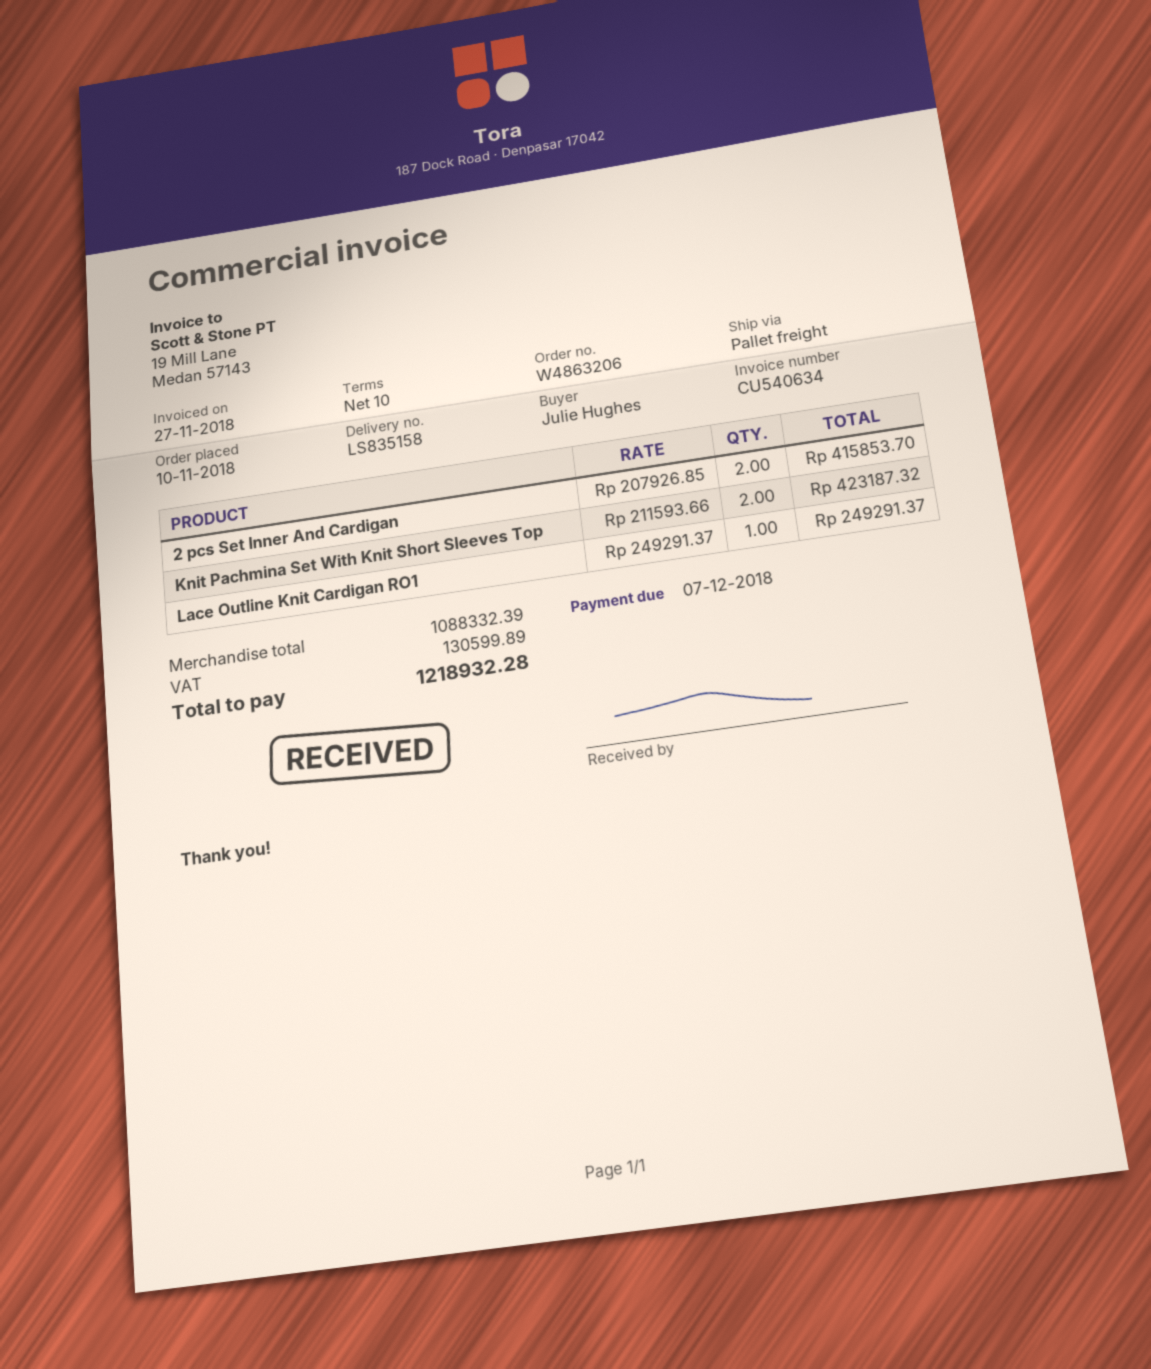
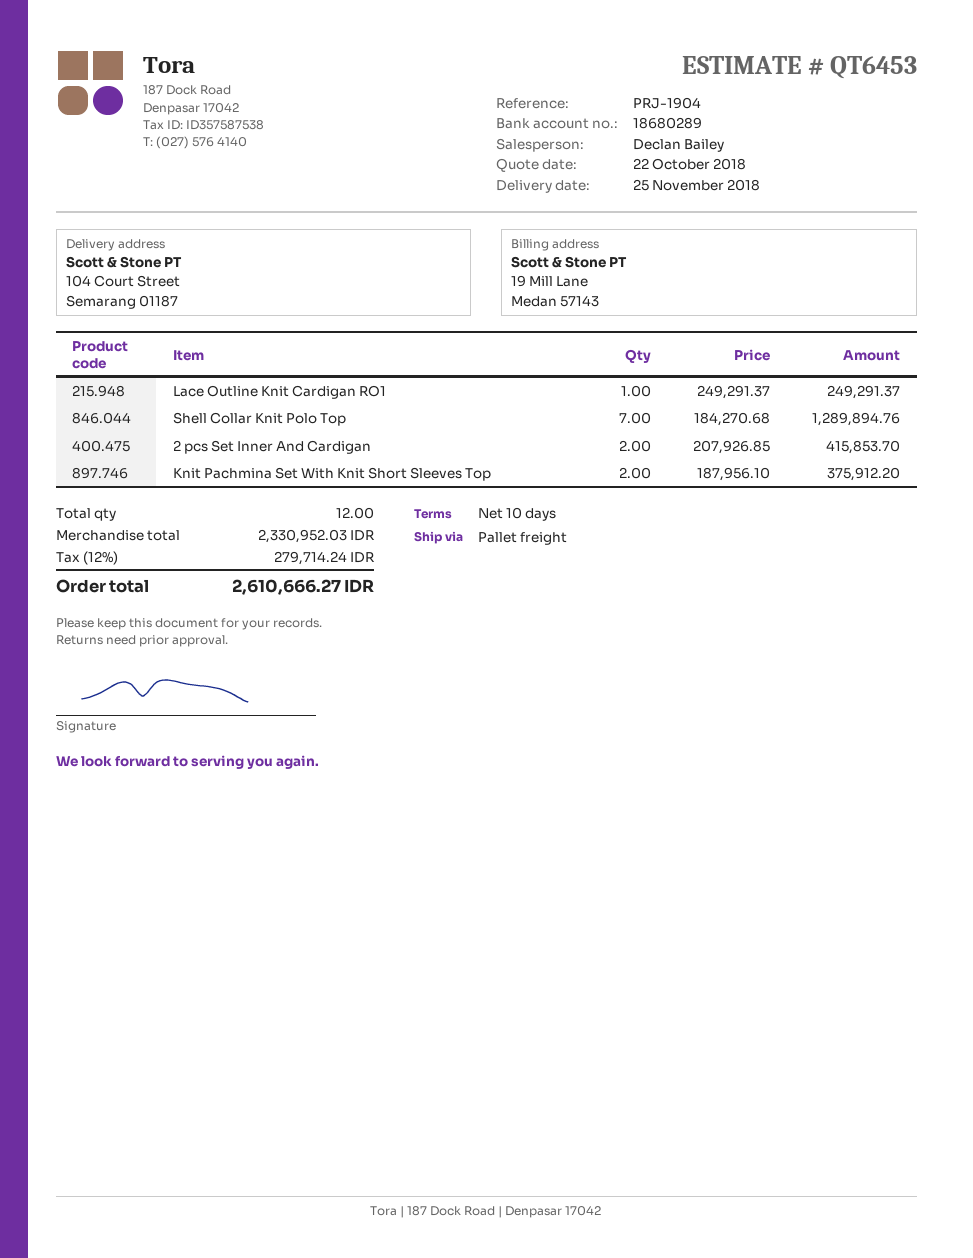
Knit Pachmina Set With Knit Short Sleeves Top: 2 x 211593.66 = 423187.32 -> 2 x 187956.10 = 375912.20
Shell Collar Knit Polo Top: none -> 7 x 184270.68 = 1289894.76
subtotal: 1088332.39 -> 2330952.03
tax: 130599.89 -> 279714.24
total: 1218932.28 -> 2610666.27

